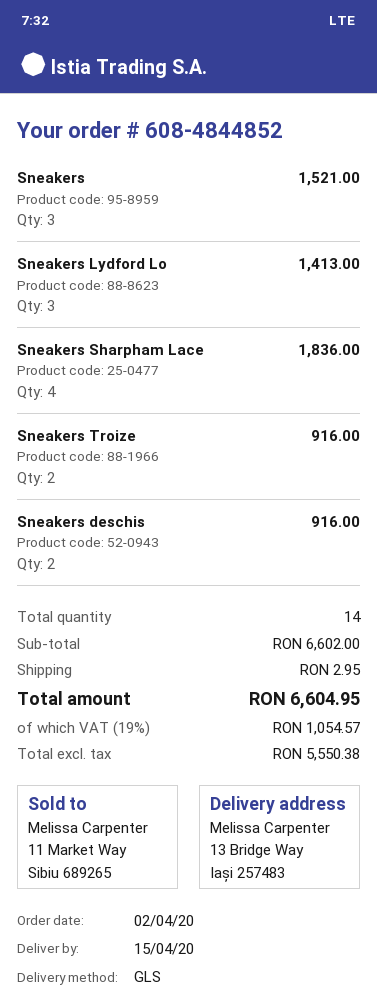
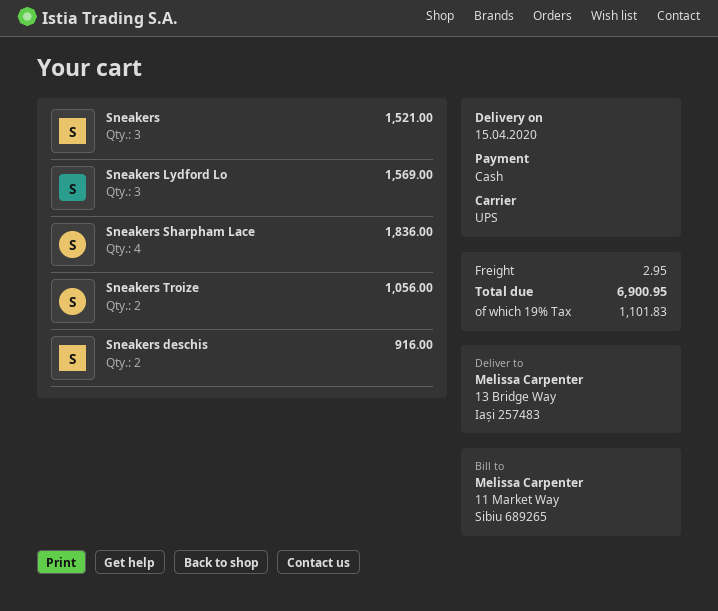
shipping method: GLS -> UPS
Sneakers Lydford Lo: 3 for 1413.00 -> 3 for 1569.00
Sneakers Troize: 2 for 916.00 -> 2 for 1056.00
tax: 19% = 1054.57 -> 19% = 1101.83
total: 6604.95 -> 6900.95

